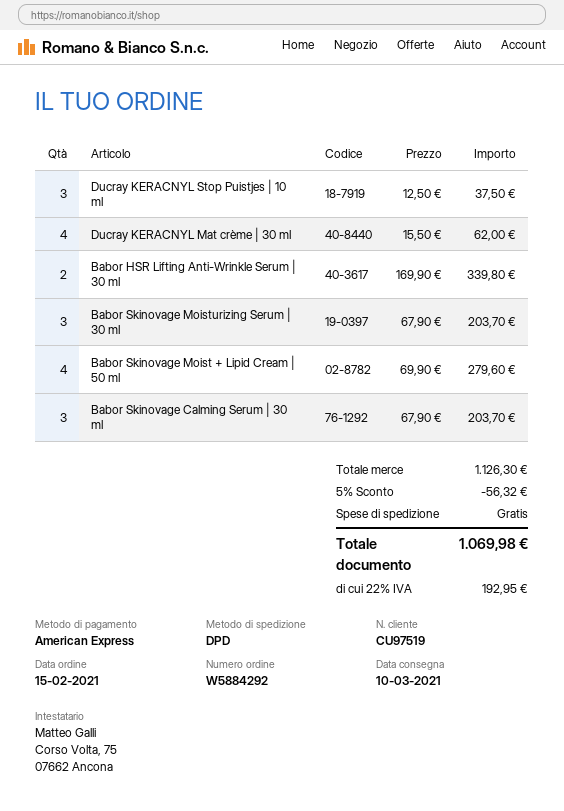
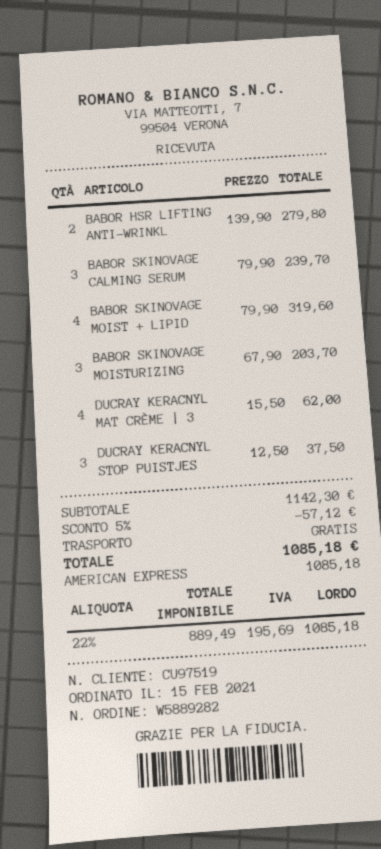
order number: W5884292 -> W5889282
Babor HSR Lifting Anti-Wrinkle Serum | 30 ml: 2 x 169.90 = 339.80 -> 2 x 139.90 = 279.80
Babor Skinovage Moist + Lipid Cream | 50 ml: 4 x 69.90 = 279.60 -> 4 x 79.90 = 319.60
Babor Skinovage Calming Serum | 30 ml: 3 x 67.90 = 203.70 -> 3 x 79.90 = 239.70
subtotal: 1126.30 -> 1142.30
discount: 5% = 56.32 -> 5% = 57.12
tax: 22% = 192.95 -> 22% = 195.69
total: 1069.98 -> 1085.18

